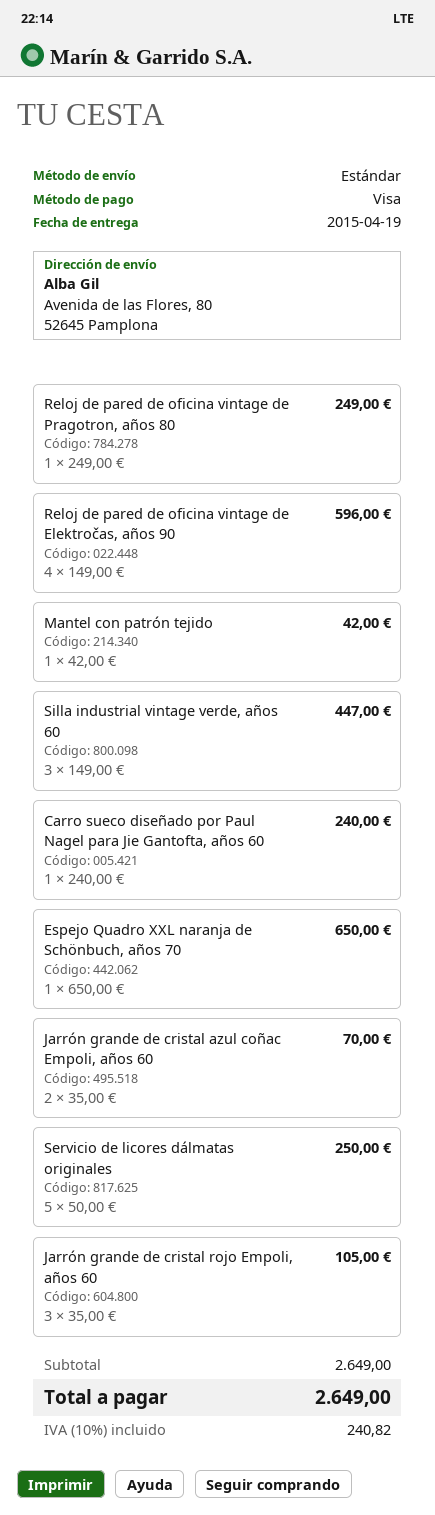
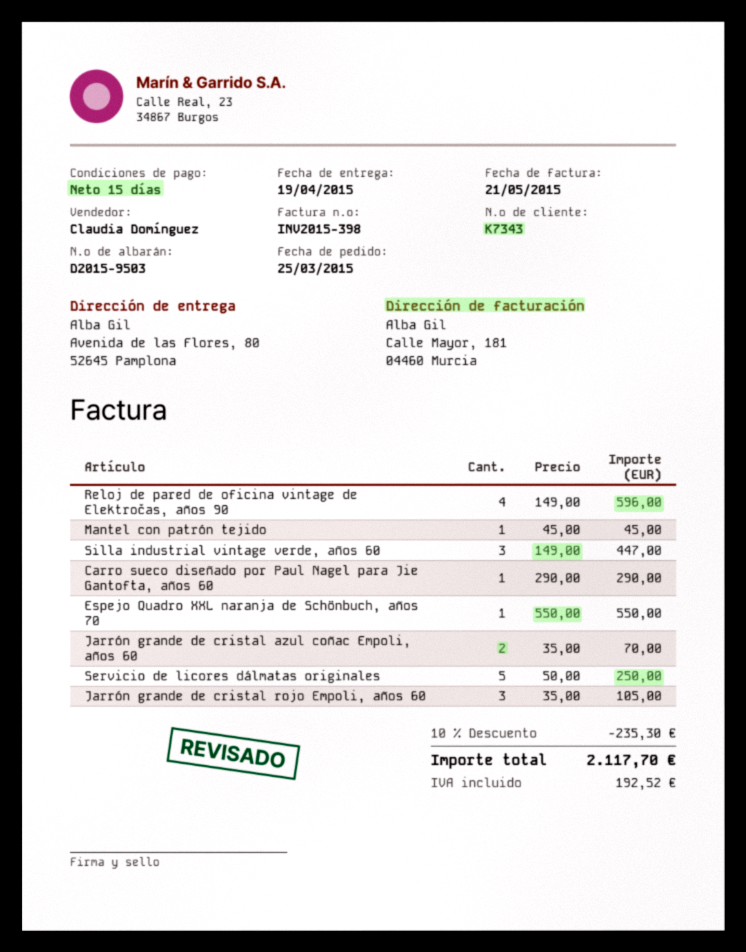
Reloj de pared de oficina vintage de Pragotron, años 80: 1 x 249.00 = 249.00 -> none
Mantel con patrón tejido: 1 x 42.00 = 42.00 -> 1 x 45.00 = 45.00
Carro sueco diseñado por Paul Nagel para Jie Gantofta, años 60: 1 x 240.00 = 240.00 -> 1 x 290.00 = 290.00
Espejo Quadro XXL naranja de Schönbuch, años 70: 1 x 650.00 = 650.00 -> 1 x 550.00 = 550.00
discount: none -> 10% = 235.30
tax: 240.82 -> 192.52
total: 2649.00 -> 2117.70

